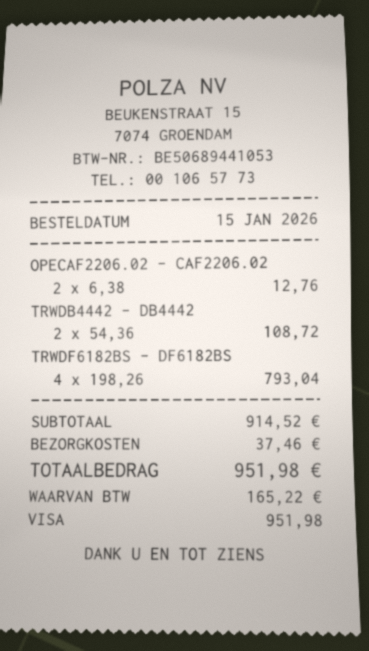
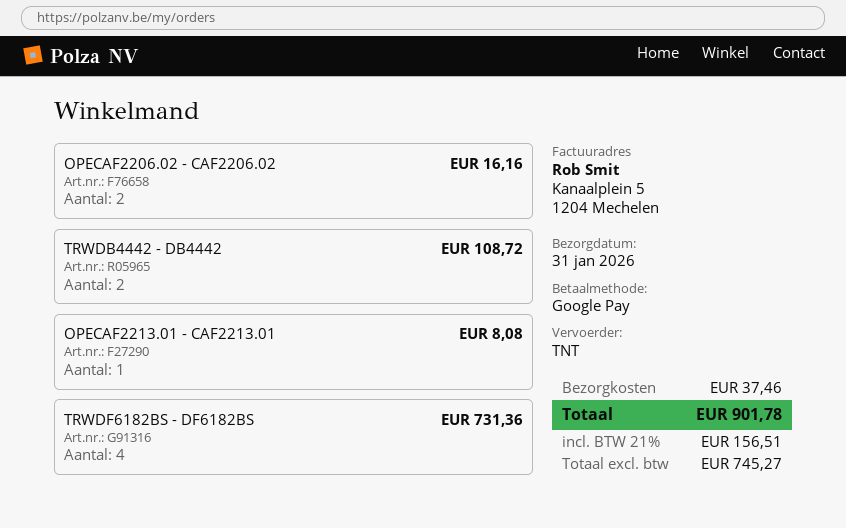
payment method: Visa -> Google Pay
OPECAF2206.02 - CAF2206.02: 2 for 12.76 -> 2 for 16.16
TRWDF6182BS - DF6182BS: 4 for 793.04 -> 4 for 731.36
OPECAF2213.01 - CAF2213.01: none -> 1 for 8.08
tax: 165.22 -> 156.51
total: 951.98 -> 901.78

